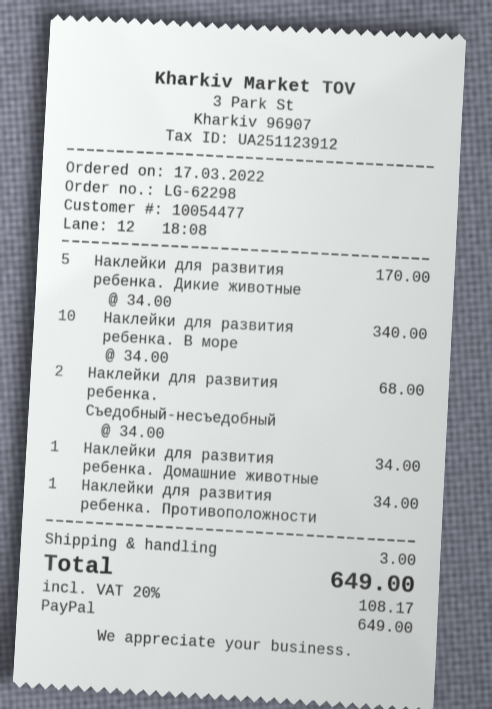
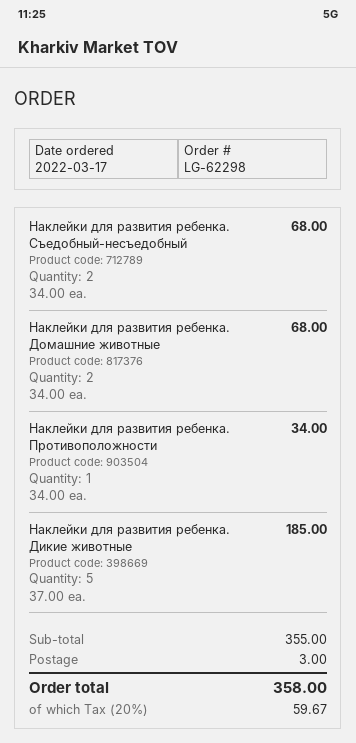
Наклейки для развития ребенка. Дикие животные: 5 x 34.00 = 170.00 -> 5 x 37.00 = 185.00
Наклейки для развития ребенка. В море: 10 x 34.00 = 340.00 -> none
Наклейки для развития ребенка. Домашние животные: 1 x 34.00 = 34.00 -> 2 x 34.00 = 68.00
tax: 20% = 108.17 -> 20% = 59.67
total: 649.00 -> 358.00

